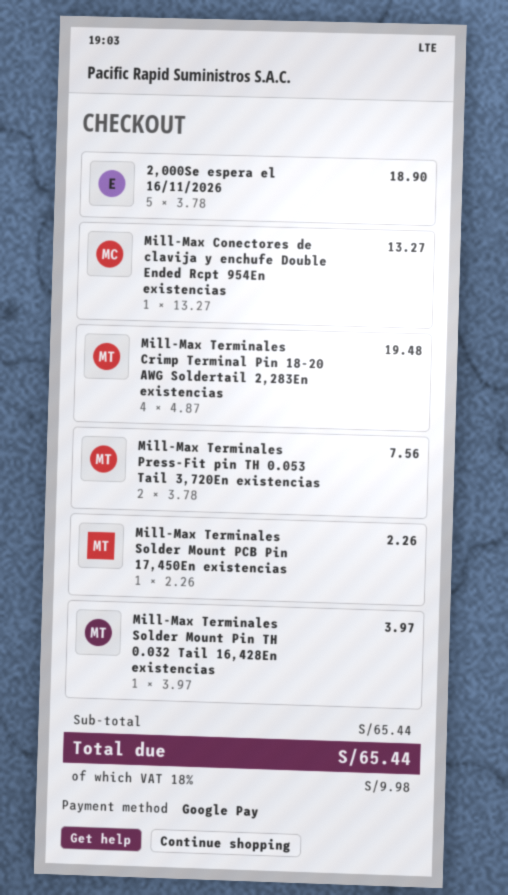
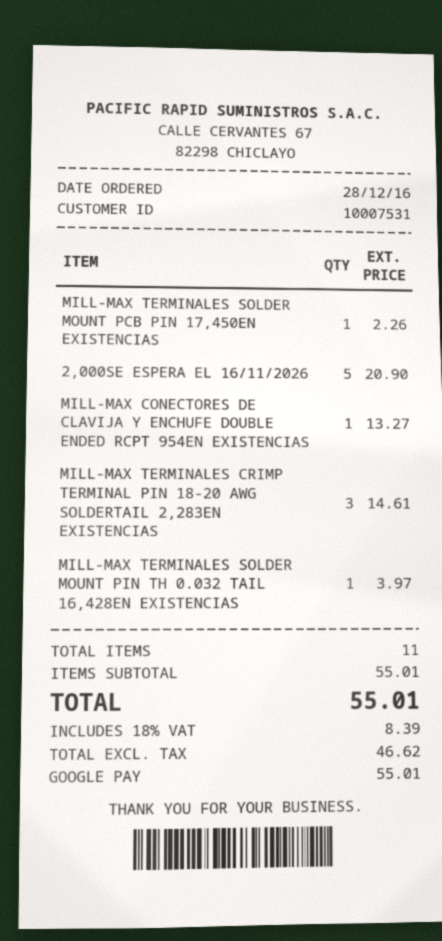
2,000Se espera el 16/11/2026: 5 for 18.90 -> 5 for 20.90
Mill-Max Terminales Crimp Terminal Pin 18-20 AWG Soldertail 2,283En existencias: 4 for 19.48 -> 3 for 14.61
Mill-Max Terminales Press-Fit pin TH 0.053 Tail 3,720En existencias: 2 for 7.56 -> none
subtotal: 65.44 -> 55.01
tax: 18% = 9.98 -> 18% = 8.39
total: 65.44 -> 55.01

